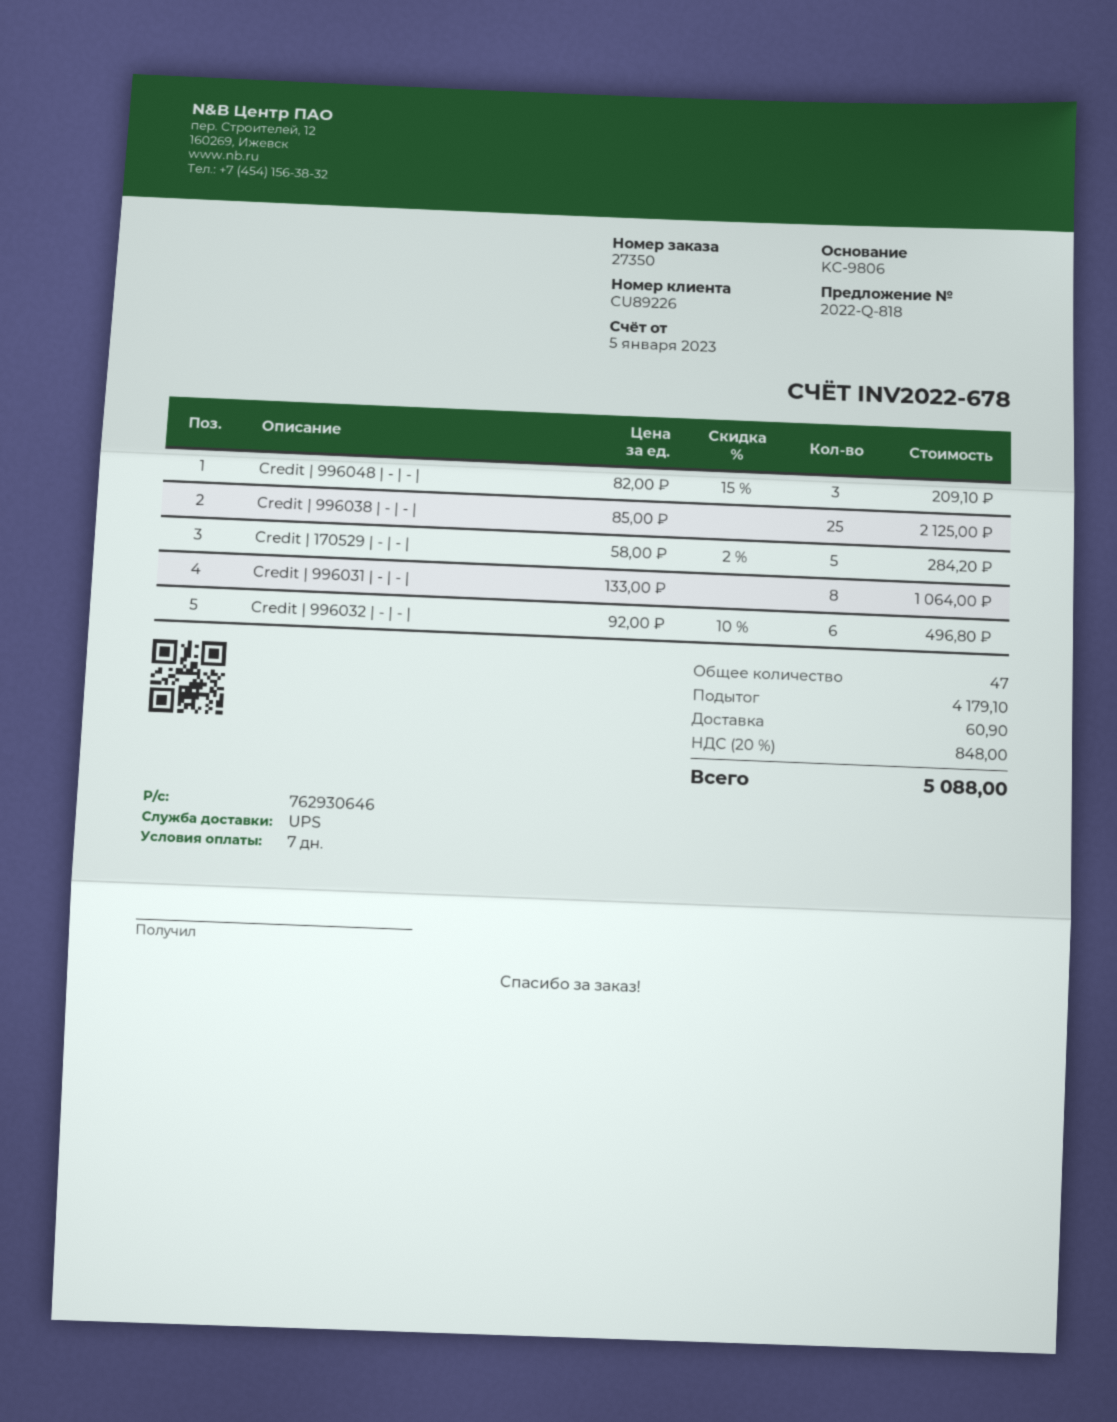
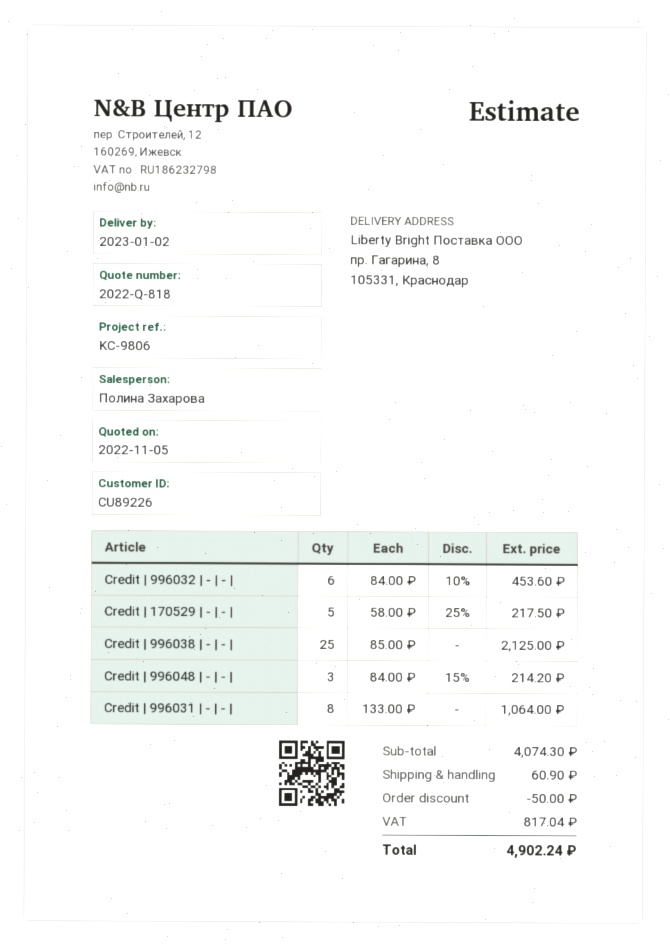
Credit | 996048 | - | - |: 3 x 82.00 - 15% = 209.10 -> 3 x 84.00 - 15% = 214.20
Credit | 170529 | - | - |: 5 x 58.00 - 2% = 284.20 -> 5 x 58.00 - 25% = 217.50
Credit | 996032 | - | - |: 6 x 92.00 - 10% = 496.80 -> 6 x 84.00 - 10% = 453.60
subtotal: 4179.10 -> 4074.30
discount: none -> 50.00
tax: 848.00 -> 817.04
total: 5088.00 -> 4902.24

